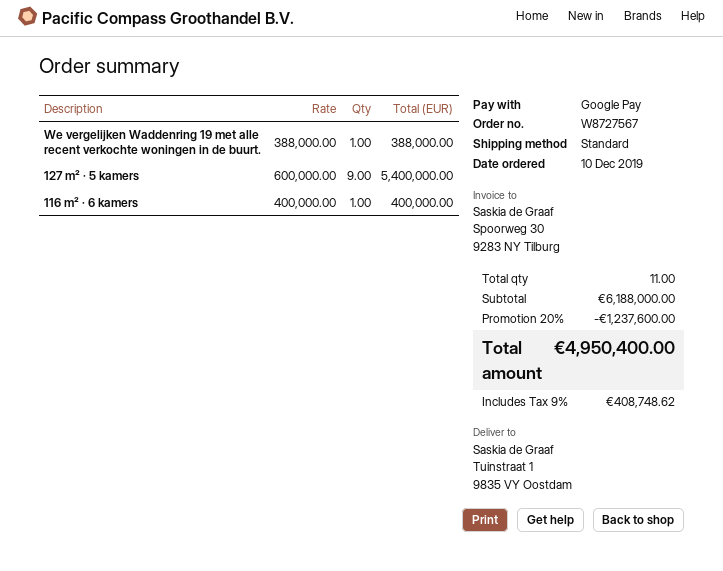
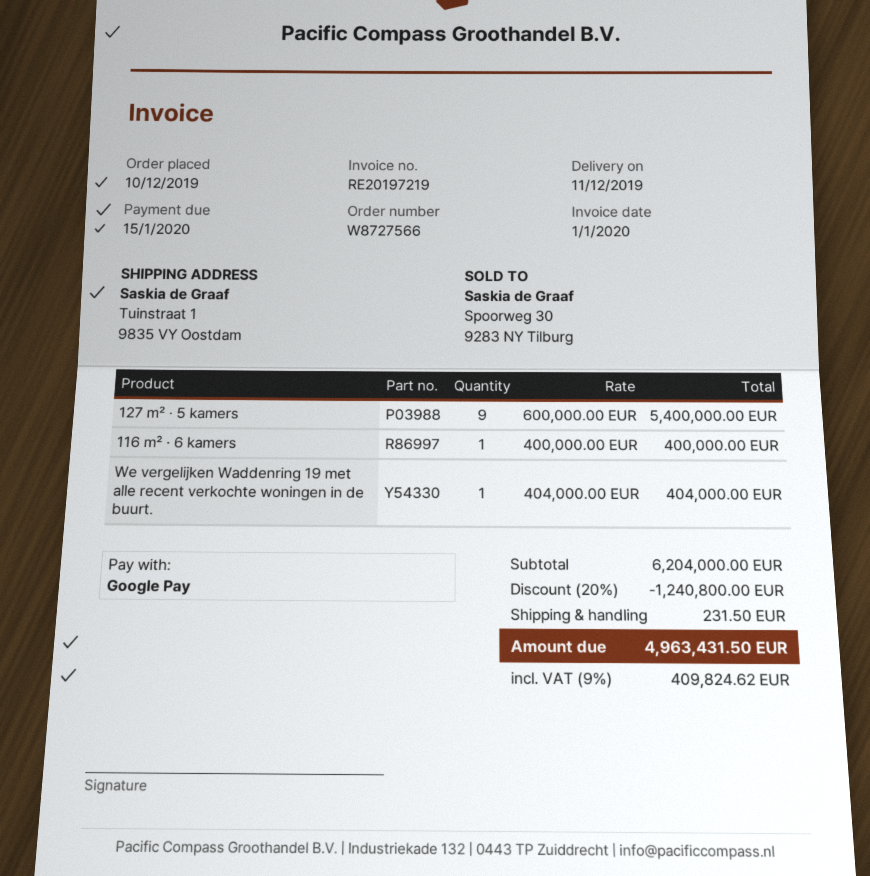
order number: W8727567 -> W8727566
We vergelijken Waddenring 19 met alle recent verkochte woningen in de buurt.: 1 x 388000.00 = 388000.00 -> 1 x 404000.00 = 404000.00
subtotal: 6188000.00 -> 6204000.00
discount: 20% = 1237600.00 -> 20% = 1240800.00
shipping: none -> 231.50
tax: 9% = 408748.62 -> 9% = 409824.62
total: 4950400.00 -> 4963431.50

